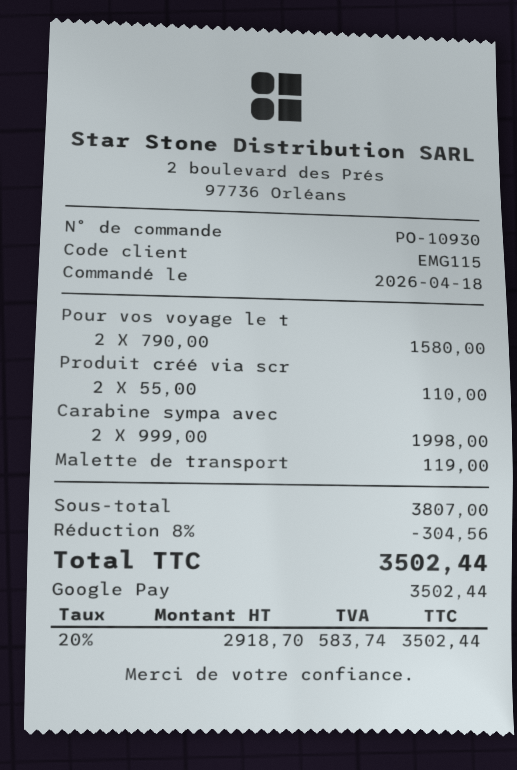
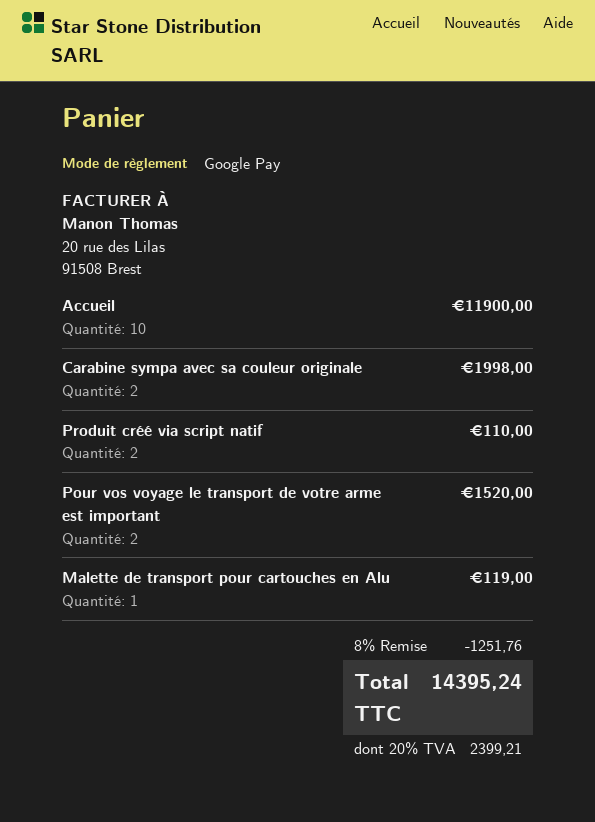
Pour vos voyage le t: 2 for 1580.00 -> 2 for 1520.00
Accueil: none -> 10 for 11900.00
discount: 8% = 304.56 -> 8% = 1251.76
tax: 20% = 583.74 -> 20% = 2399.21
total: 3502.44 -> 14395.24

